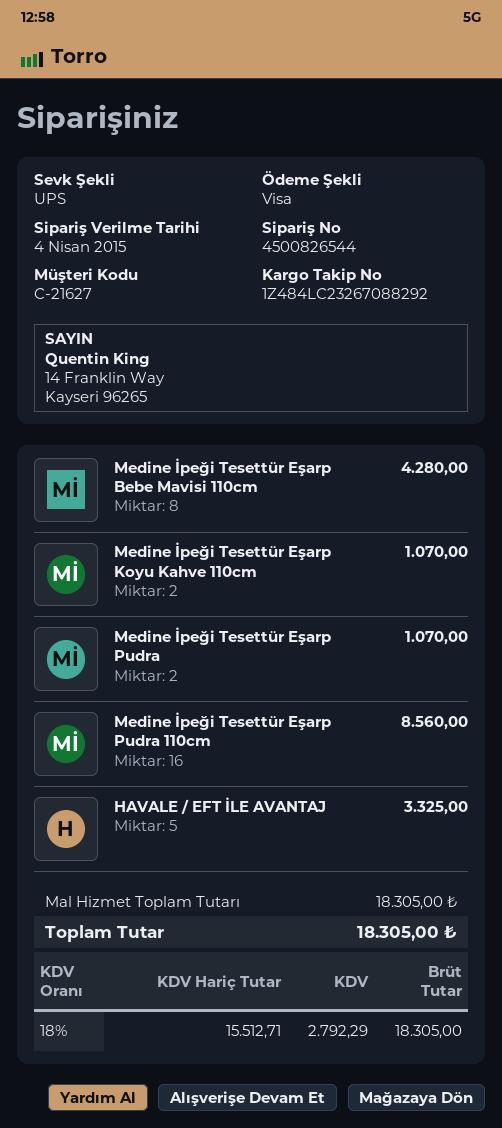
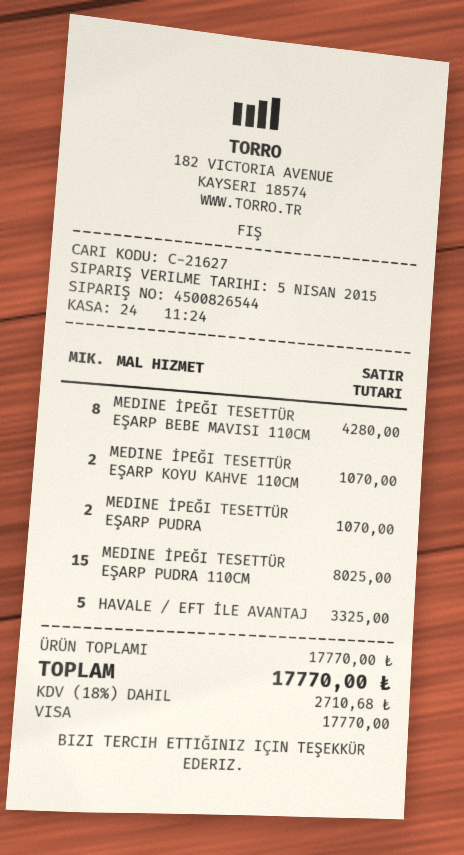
order date: 2015-04-04 -> 2015-04-05
Medine İpeği Tesettür Eşarp Pudra 110cm: 16 for 8560.00 -> 15 for 8025.00
subtotal: 18305.00 -> 17770.00
tax: 18% = 2792.29 -> 18% = 2710.68
total: 18305.00 -> 17770.00

